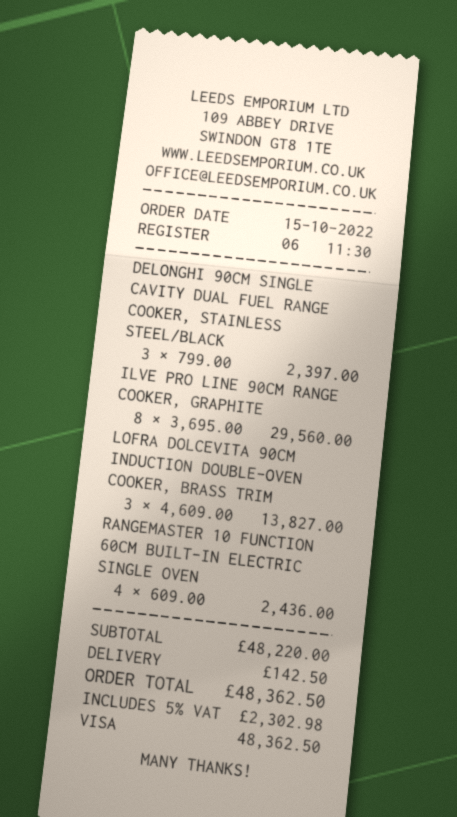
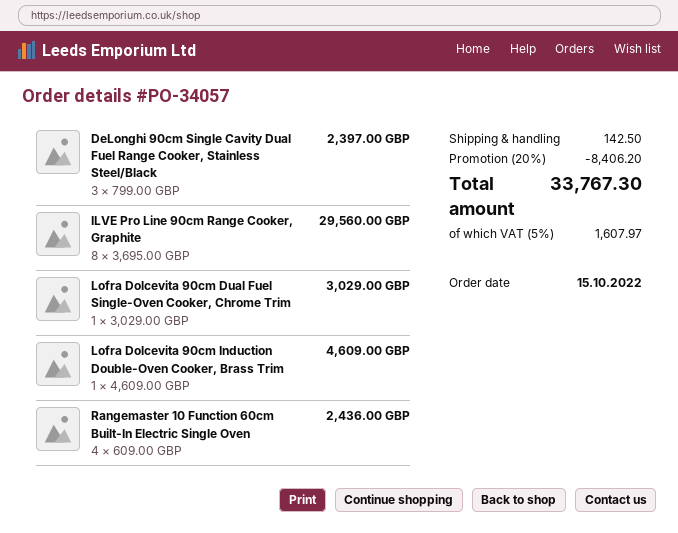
LOFRA DOLCEVITA 90CM INDUCTION DOUBLE-OVEN COOKER, BRASS TRIM: 3 x 4609.00 = 13827.00 -> 1 x 4609.00 = 4609.00
Lofra Dolcevita 90cm Dual Fuel Single-Oven Cooker, Chrome Trim: none -> 1 x 3029.00 = 3029.00
discount: none -> 20% = 8406.20
tax: 5% = 2302.98 -> 5% = 1607.97
total: 48362.50 -> 33767.30

